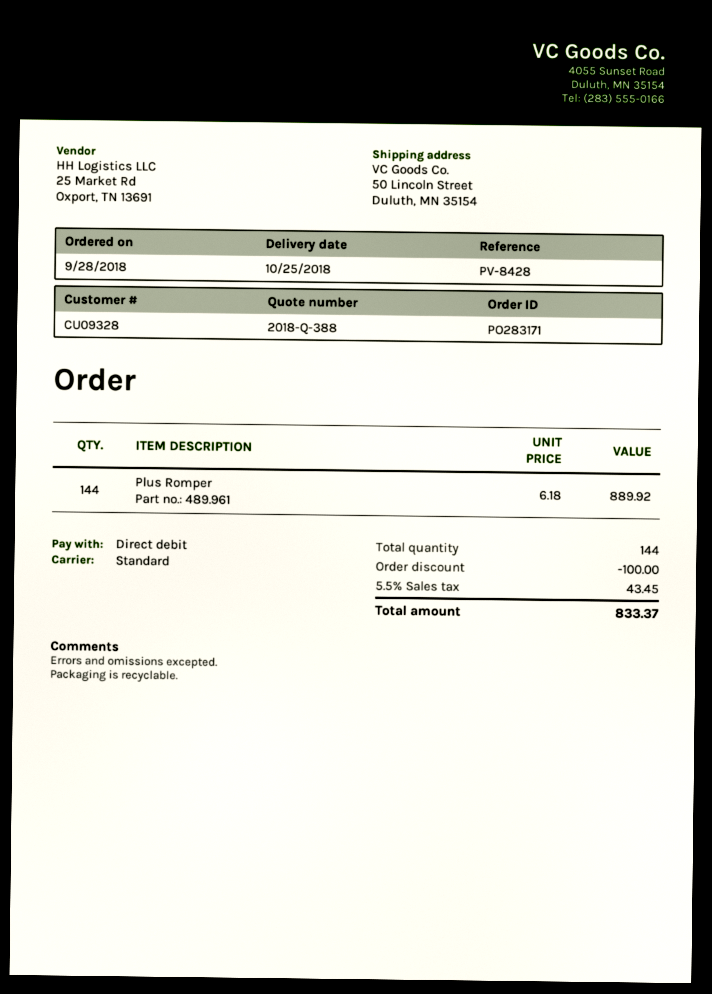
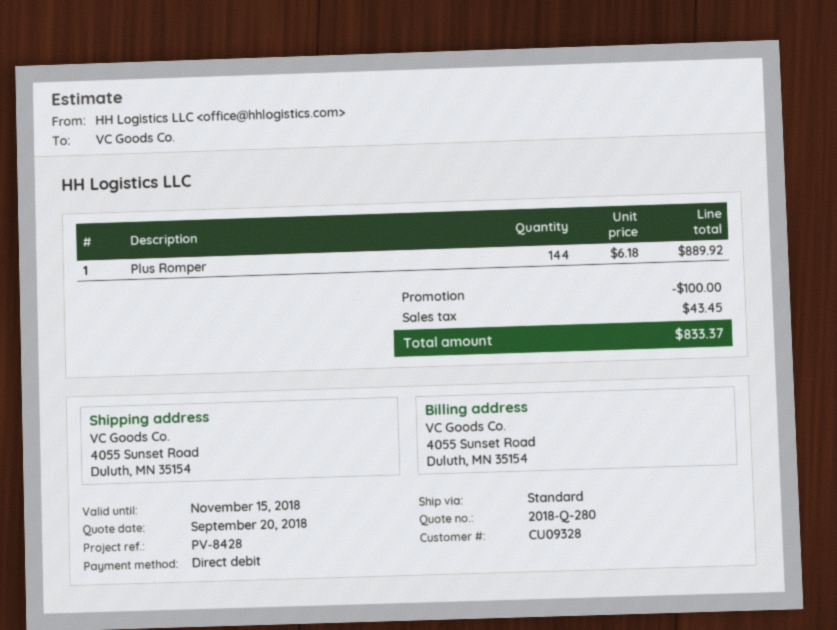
quote number: 2018-Q-388 -> 2018-Q-280
ship to: 50 Lincoln Street, Duluth, MN 35154 -> 4055 Sunset Road, Duluth, MN 35154

